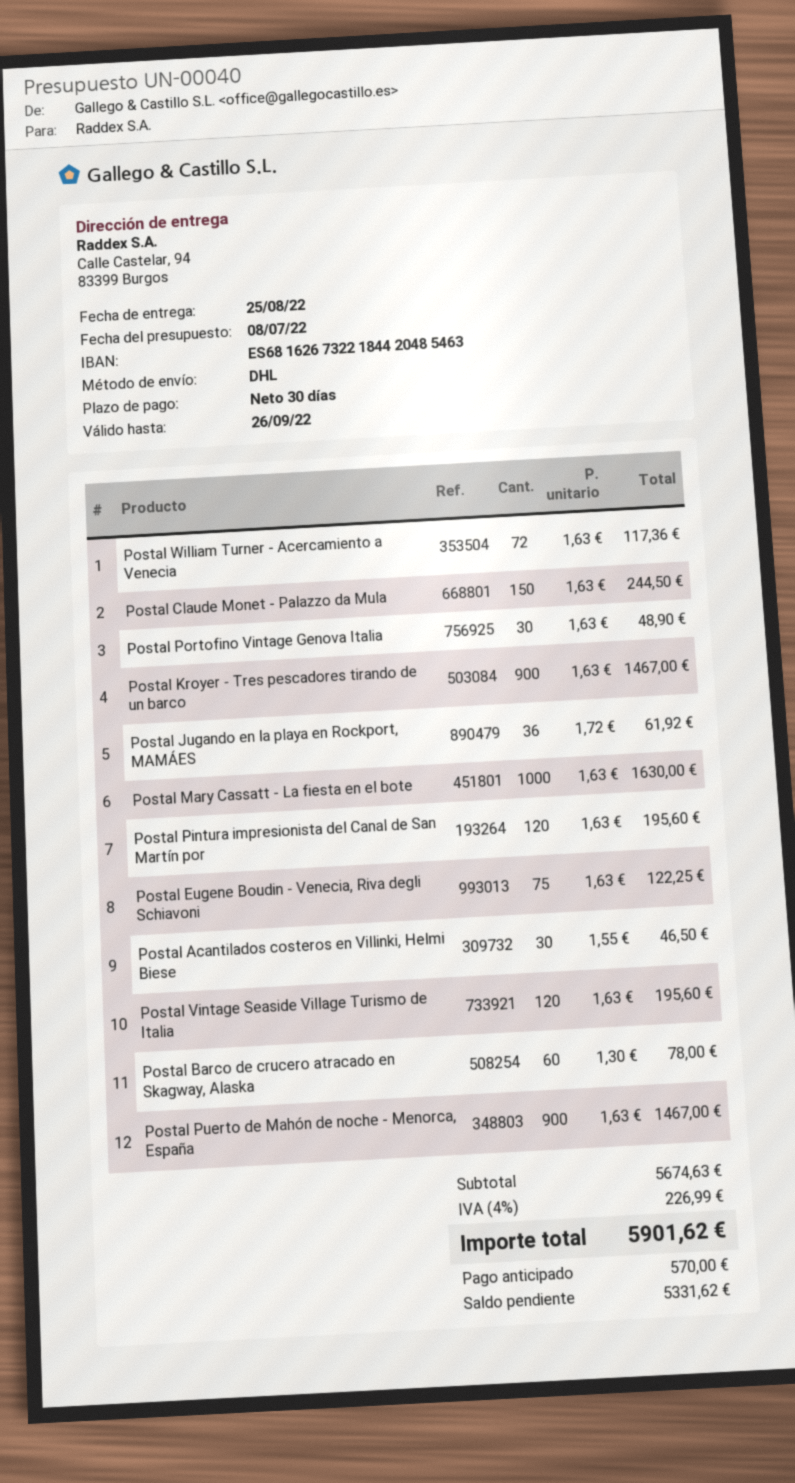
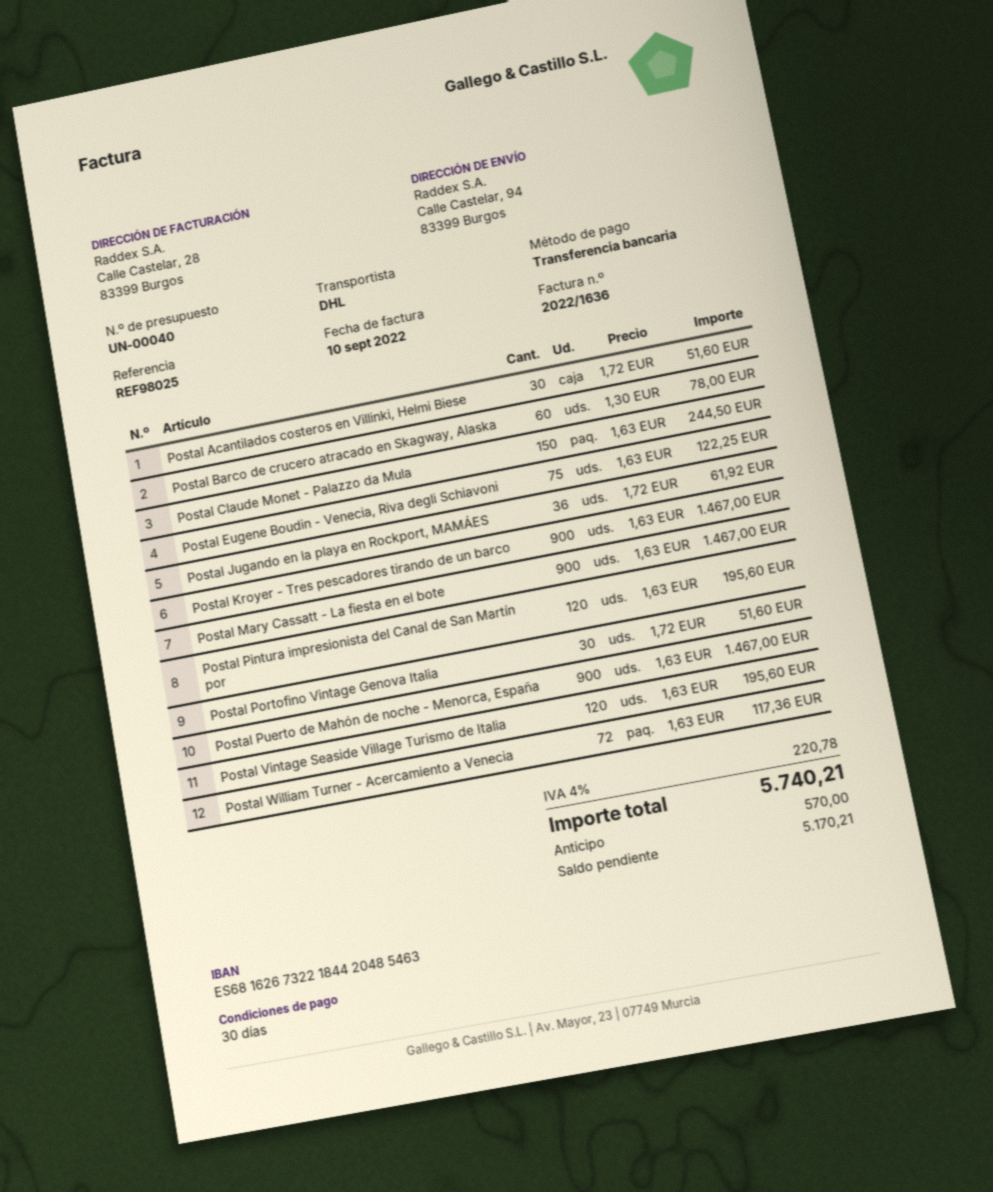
Postal Portofino Vintage Genova Italia: 30 x 1.63 = 48.90 -> 30 x 1.72 = 51.60
Postal Mary Cassatt - La fiesta en el bote: 1000 x 1.63 = 1630.00 -> 900 x 1.63 = 1467.00
Postal Acantilados costeros en Villinki, Helmi Biese: 30 x 1.55 = 46.50 -> 30 x 1.72 = 51.60
tax: 4% = 226.99 -> 4% = 220.78
total: 5901.62 -> 5740.21
balance: 5331.62 -> 5170.21

